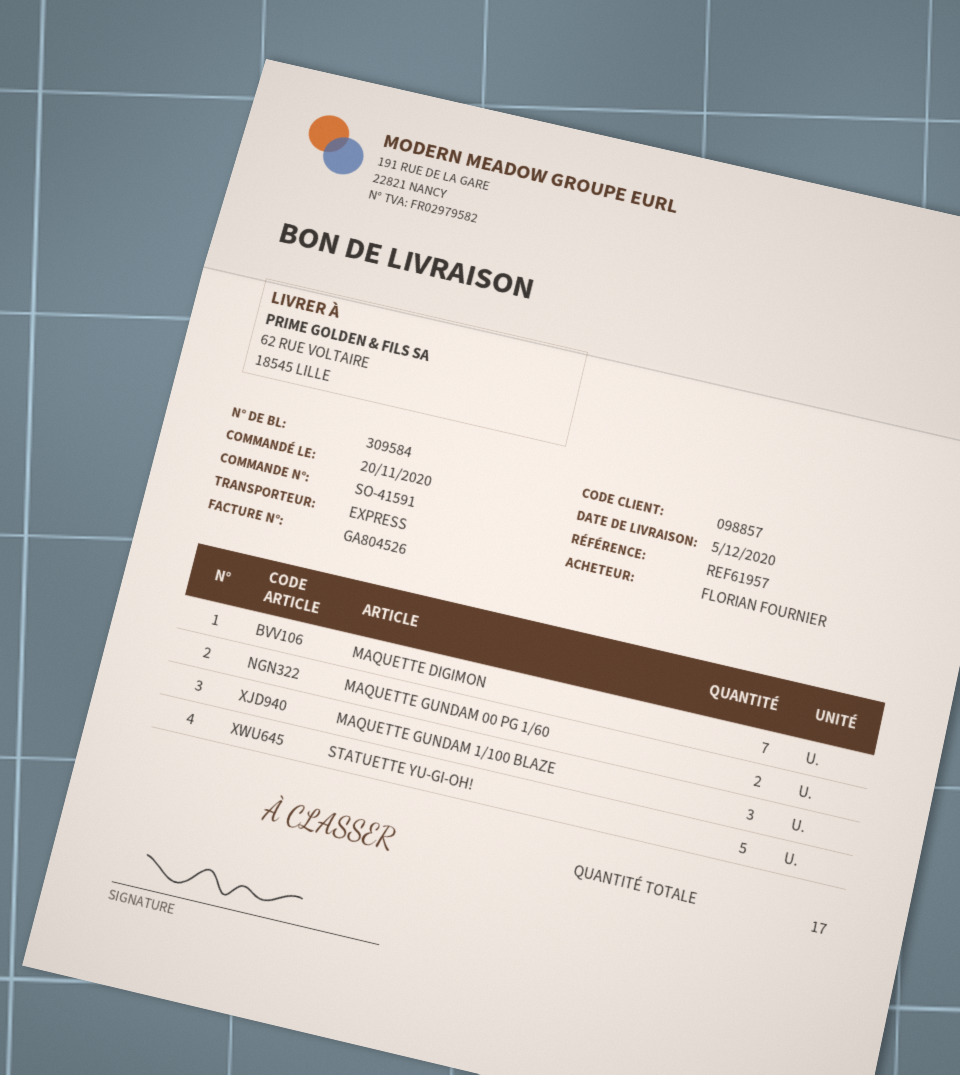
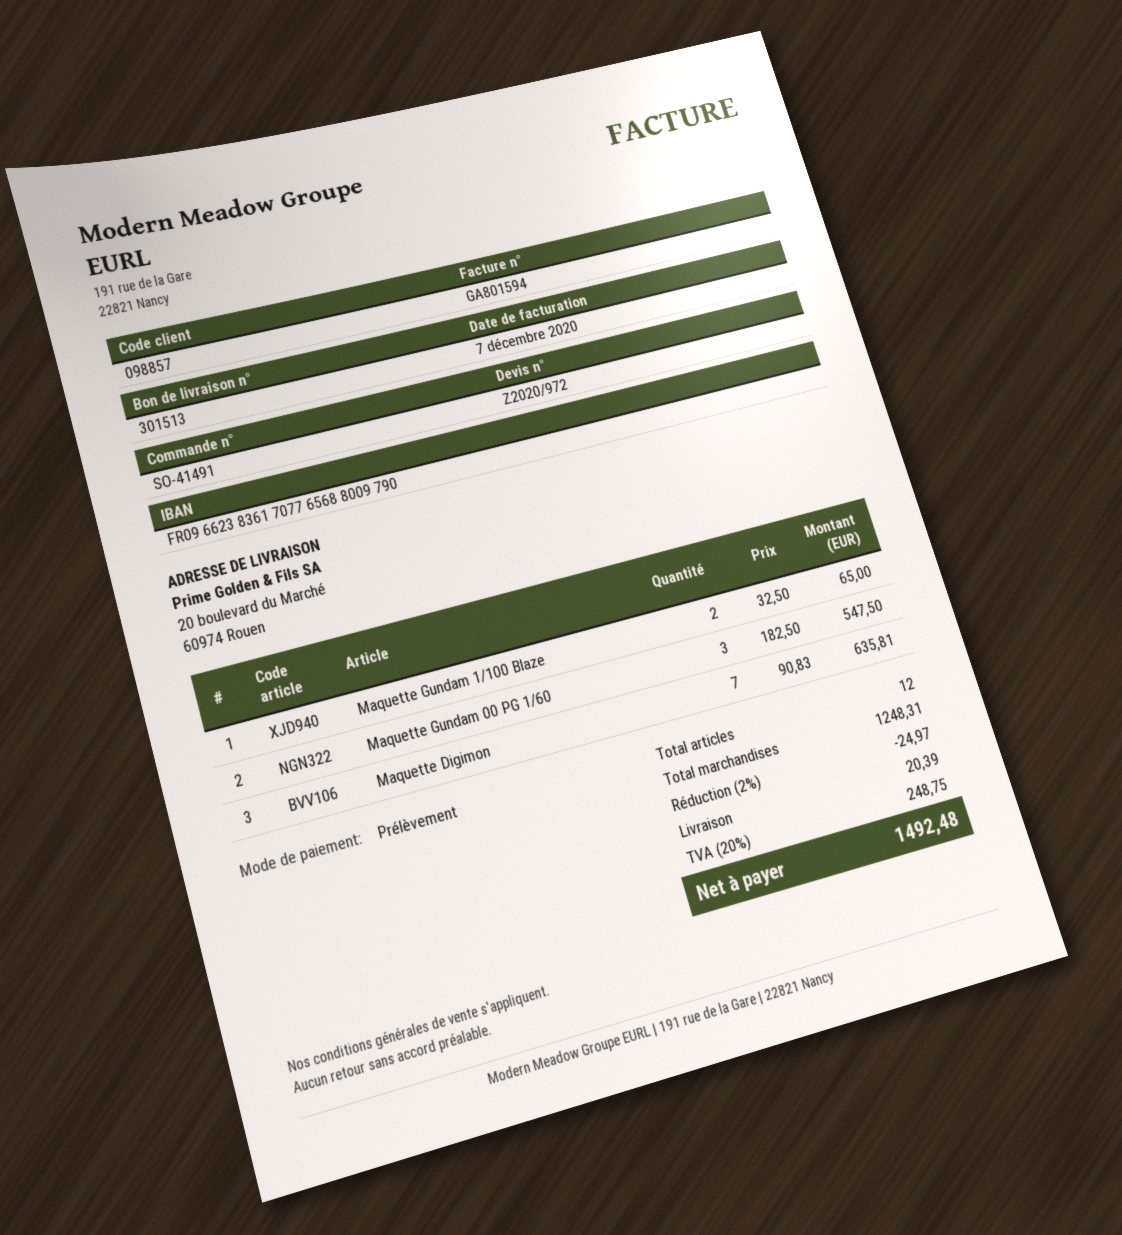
order number: SO-41591 -> SO-41491
delivery note number: 309584 -> 301513
invoice number: GA804526 -> GA801594
ship to: 62 RUE VOLTAIRE, 18545 LILLE -> 20 boulevard du Marché, 60974 Rouen
MAQUETTE GUNDAM 00 PG 1/60: 2 -> 3
MAQUETTE GUNDAM 1/100 BLAZE: 3 -> 2
STATUETTE YU-GI-OH!: 5 -> none
total quantity: 17 -> 12

